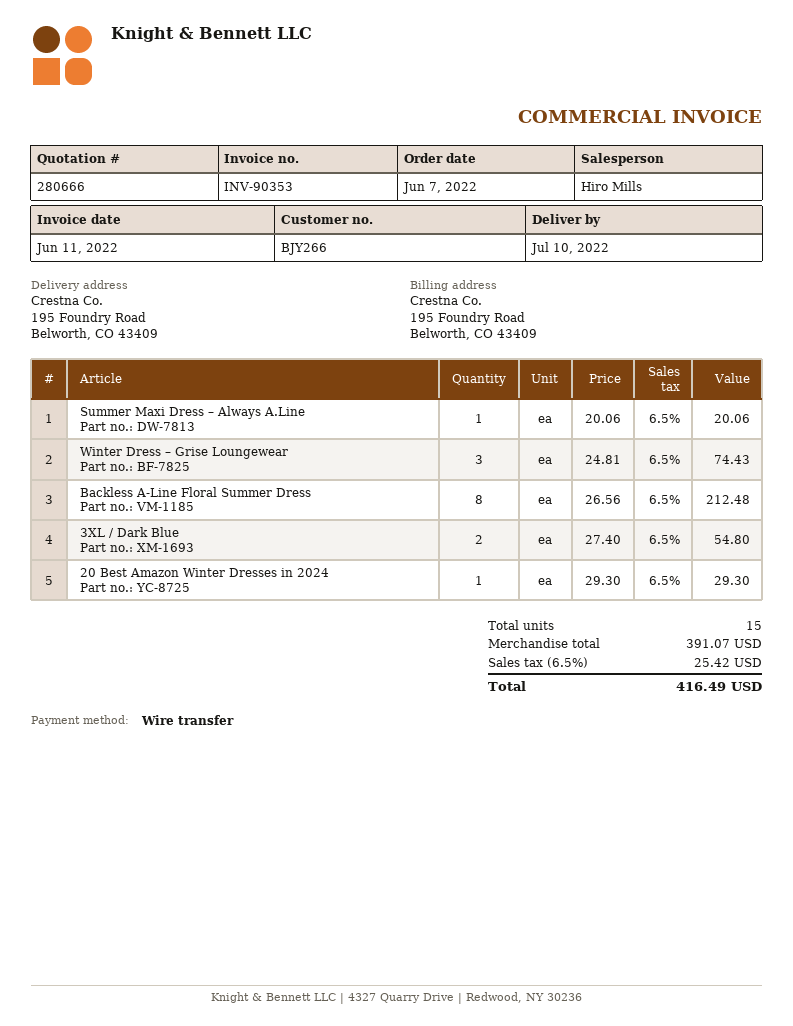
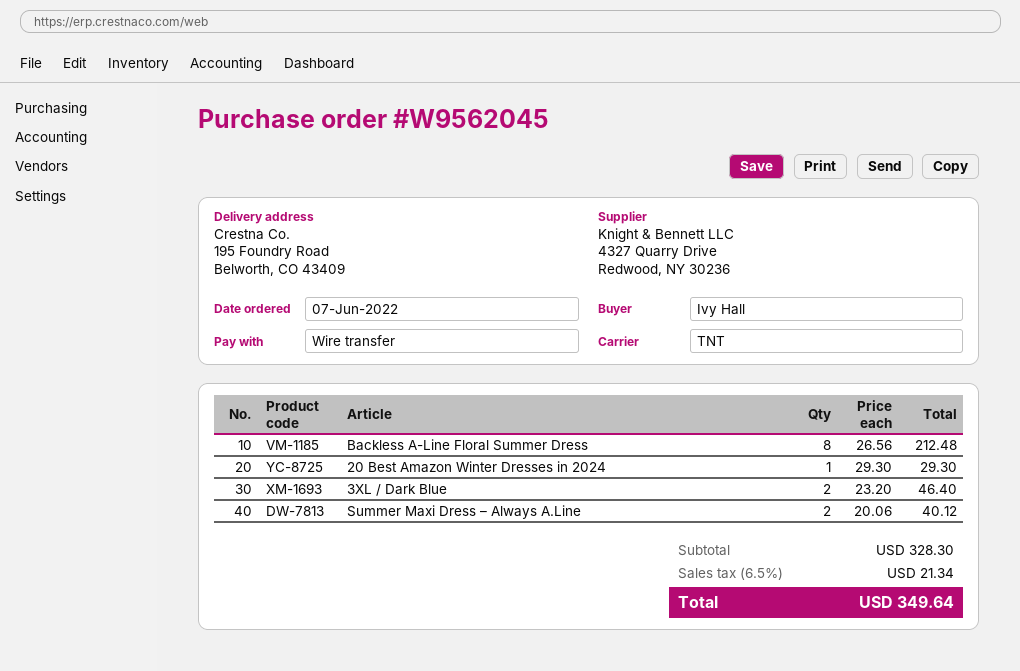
Summer Maxi Dress – Always A.Line: 1 x 20.06 = 20.06 -> 2 x 20.06 = 40.12
Winter Dress – Grise Loungewear: 3 x 24.81 = 74.43 -> none
3XL / Dark Blue: 2 x 27.40 = 54.80 -> 2 x 23.20 = 46.40
subtotal: 391.07 -> 328.30
tax: 6.5% = 25.42 -> 6.5% = 21.34
total: 416.49 -> 349.64

